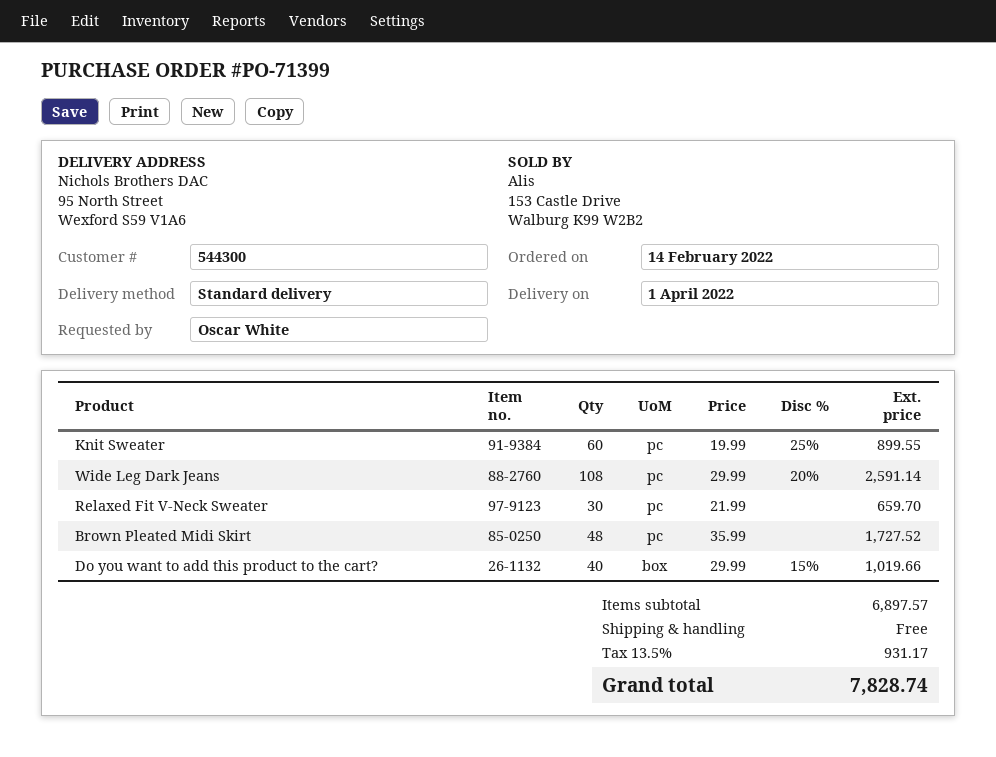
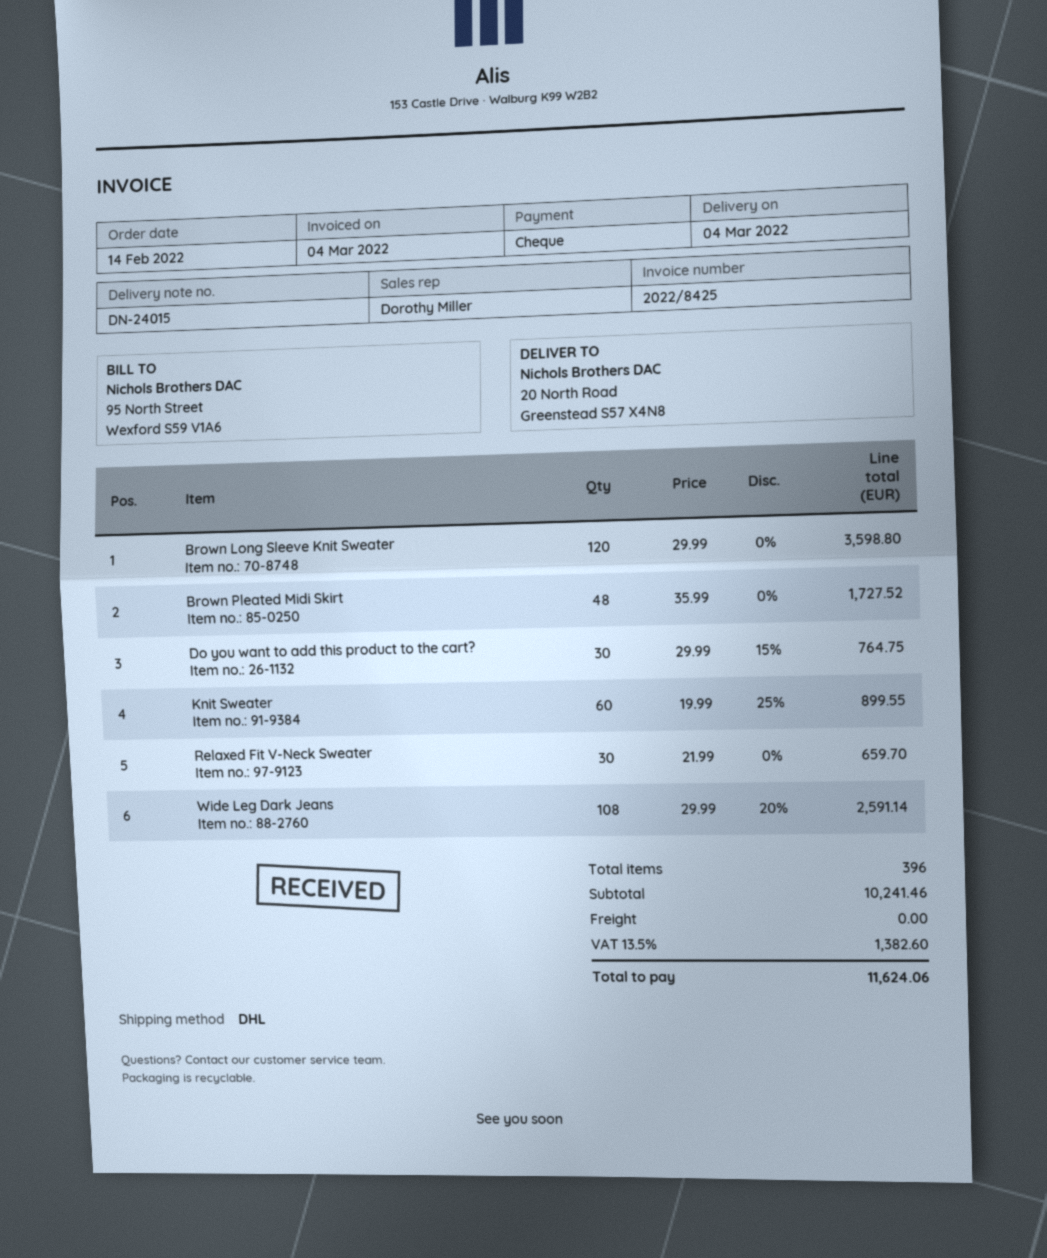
delivery date: 2022-04-01 -> 2022-03-04
shipping method: standard -> DHL
ship to: 95 North Street, Wexford S59 V1A6 -> 20 North Road, Greenstead S57 X4N8
Do you want to add this product to the cart?: 40 x 29.99 - 15% = 1019.66 -> 30 x 29.99 - 15% = 764.75
Brown Long Sleeve Knit Sweater: none -> 120 x 29.99 = 3598.80
subtotal: 6897.57 -> 10241.46
tax: 13.5% = 931.17 -> 13.5% = 1382.60
total: 7828.74 -> 11624.06

